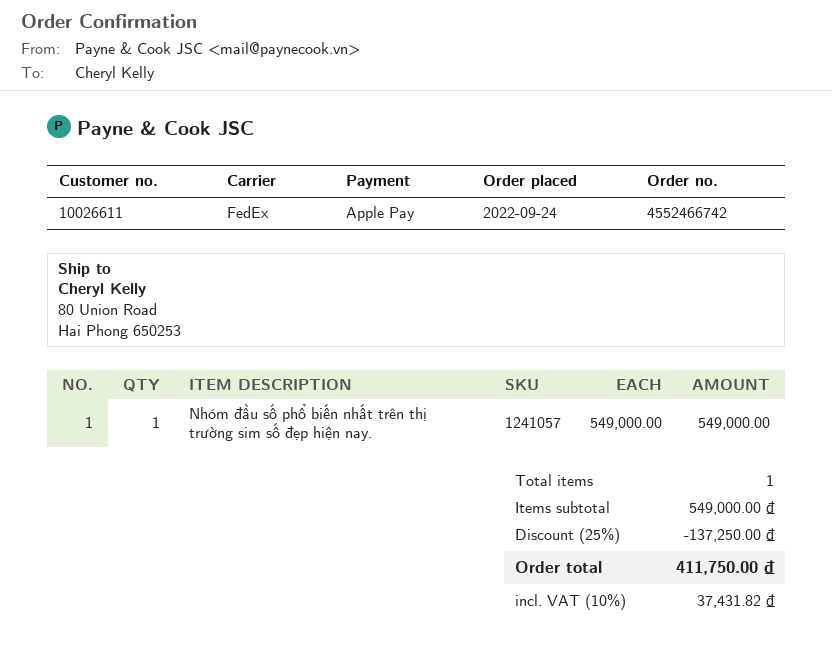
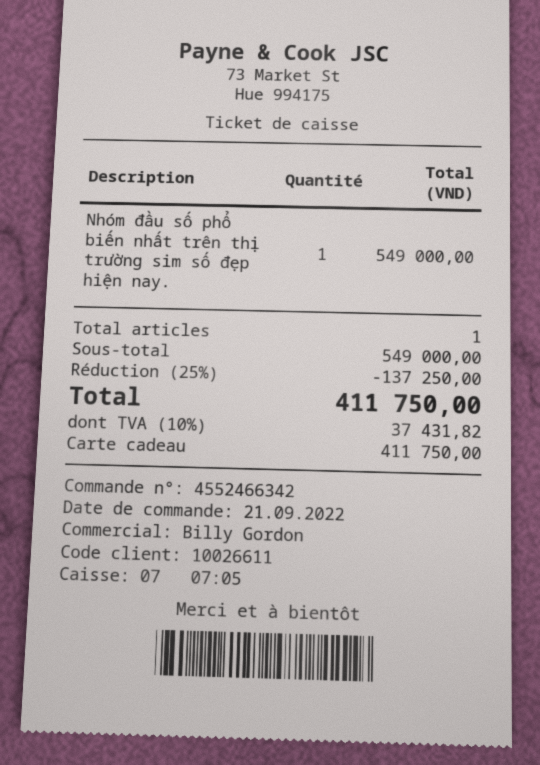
order number: 4552466742 -> 4552466342
order date: 2022-09-24 -> 2022-09-21
payment method: Apple Pay -> gift card

